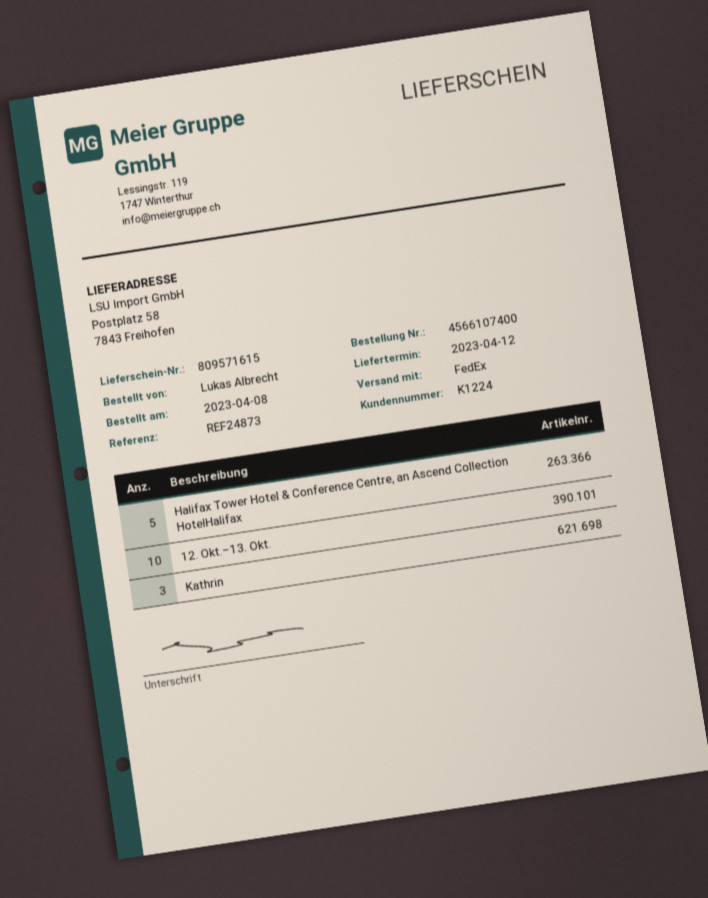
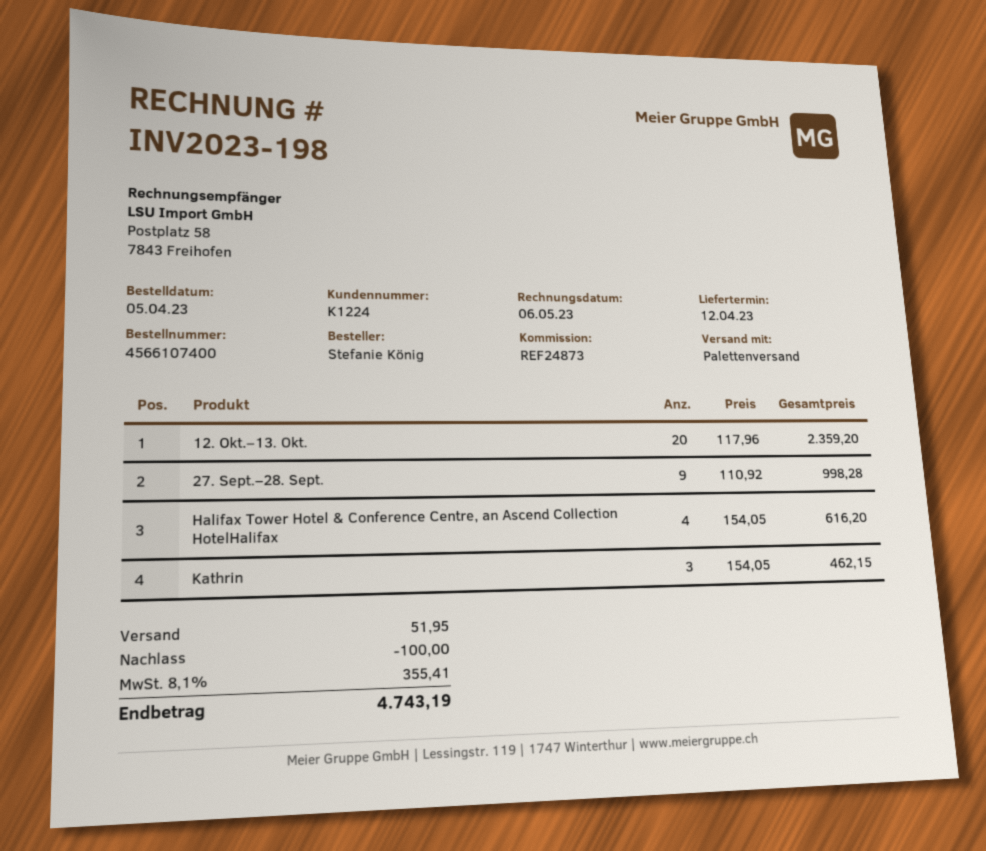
order date: 2023-04-08 -> 2023-04-05
ordered by: Lukas Albrecht -> Stefanie König
shipping method: FedEx -> pallet freight
Halifax Tower Hotel & Conference Centre, an Ascend Collection HotelHalifax: 5 -> 4
12. Okt.–13. Okt.: 10 -> 20
27. Sept.–28. Sept.: none -> 9

